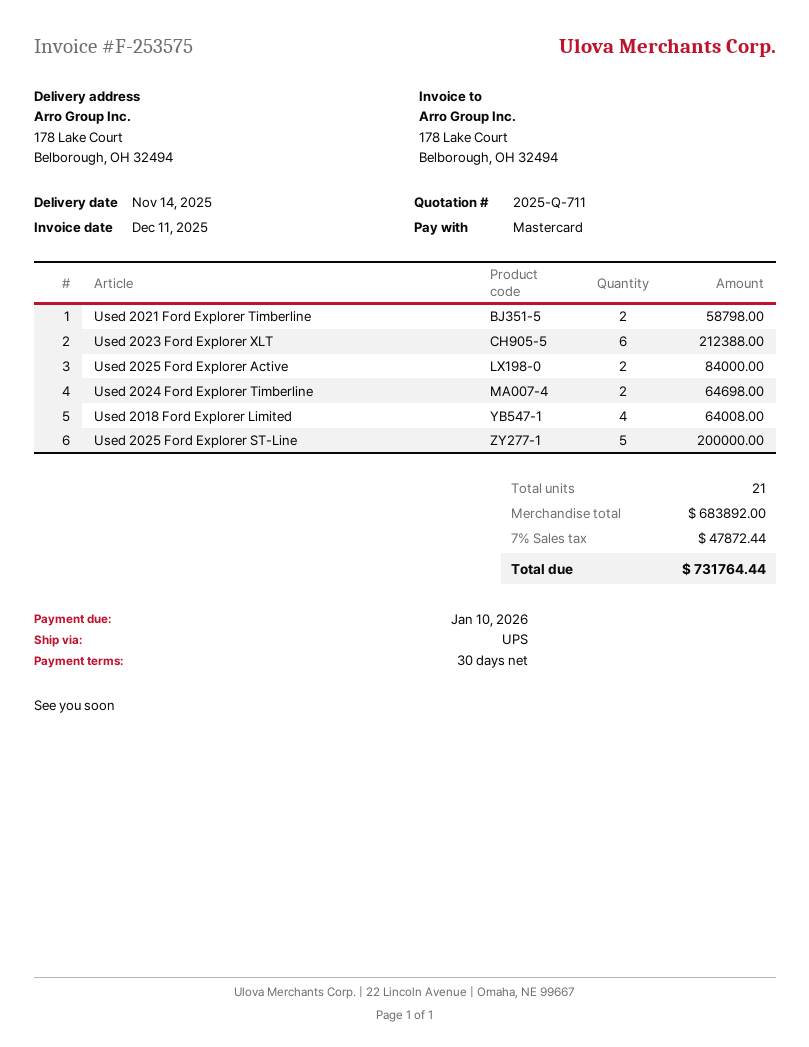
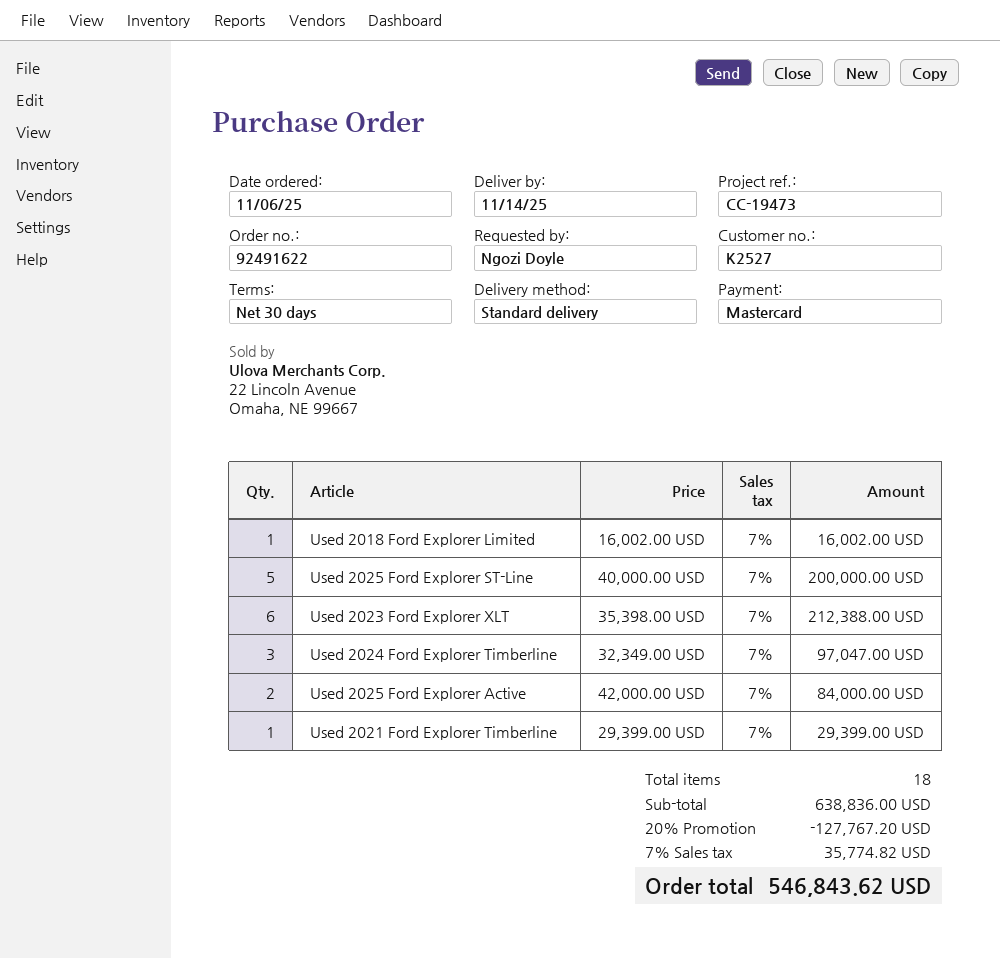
shipping method: UPS -> standard
Used 2021 Ford Explorer Timberline: 2 for 58798.00 -> 1 for 29399.00
Used 2024 Ford Explorer Timberline: 2 for 64698.00 -> 3 for 97047.00
Used 2018 Ford Explorer Limited: 4 for 64008.00 -> 1 for 16002.00
total quantity: 21 -> 18
subtotal: 683892.00 -> 638836.00
discount: none -> 20% = 127767.20
tax: 7% = 47872.44 -> 7% = 35774.82
total: 731764.44 -> 546843.62

